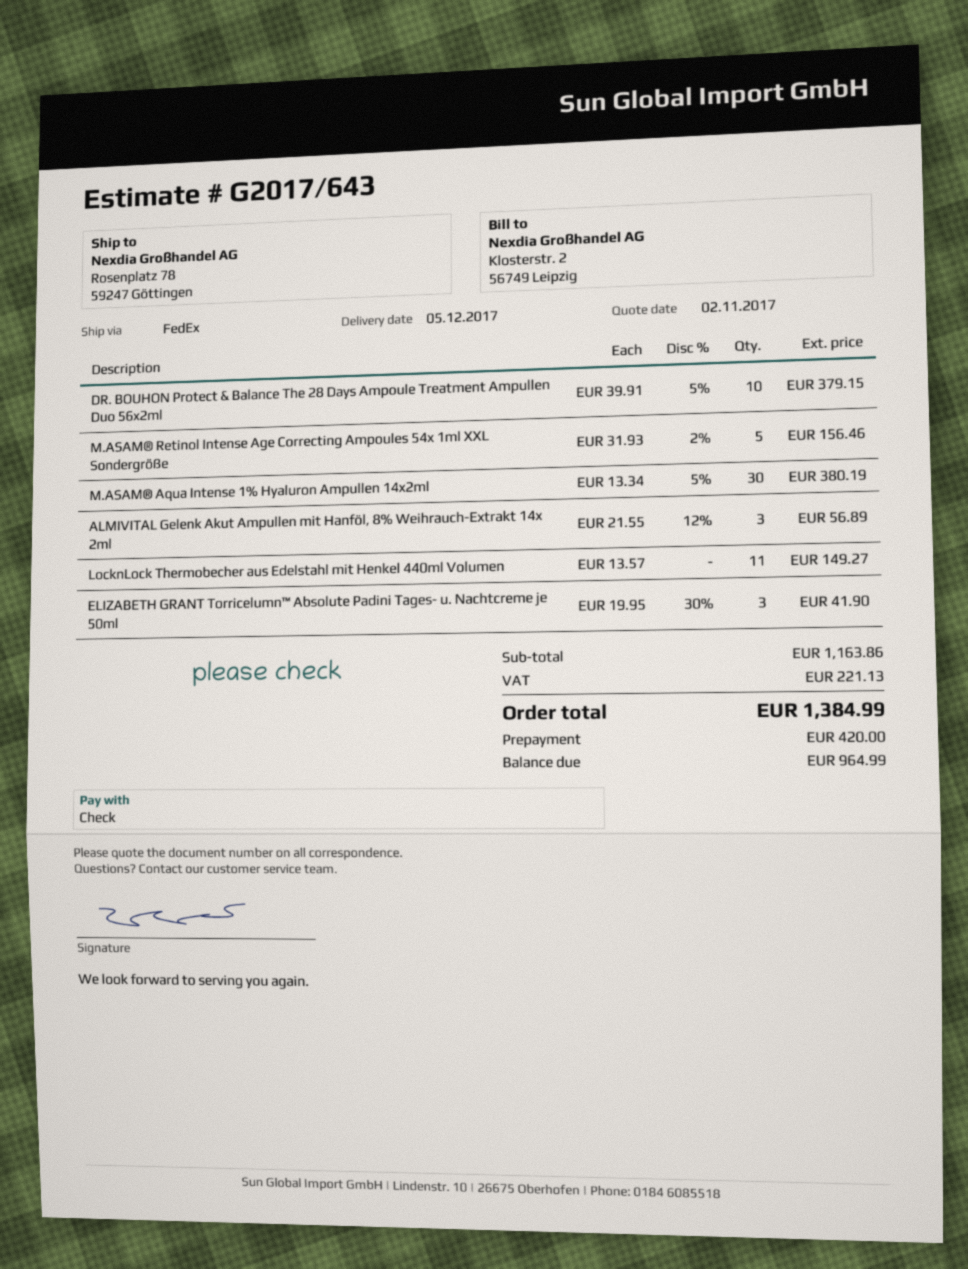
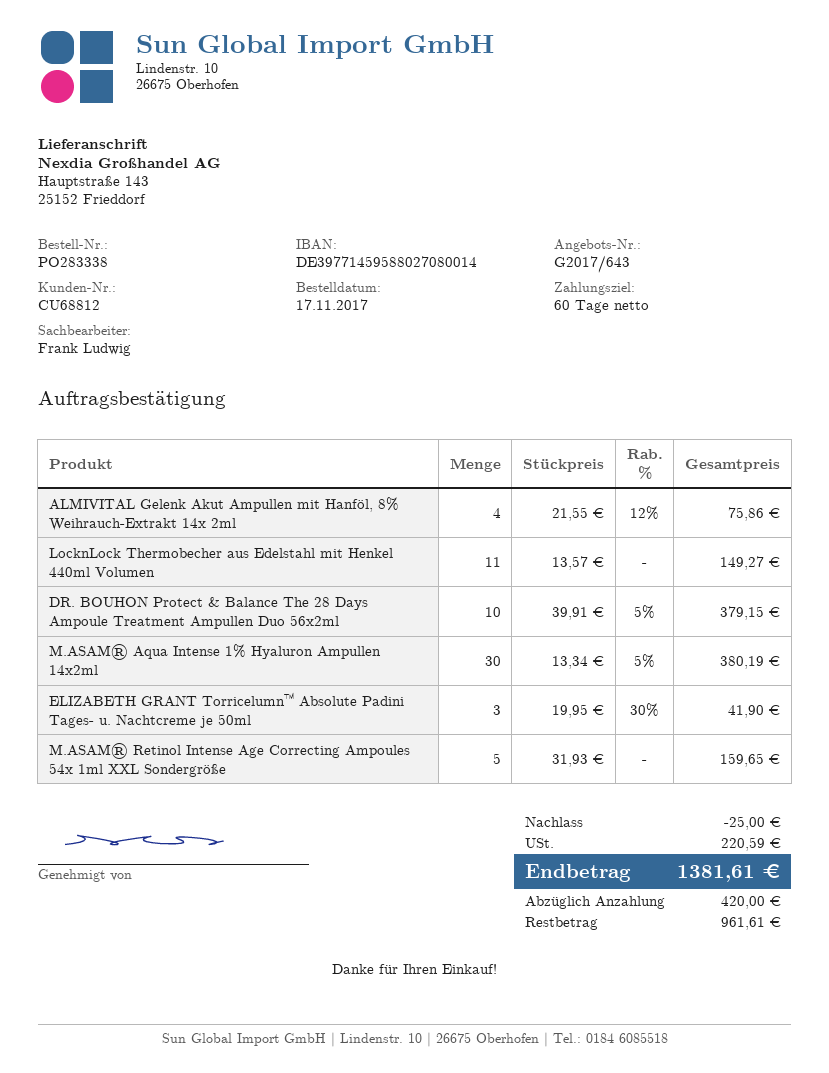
ship to: Rosenplatz 78, 59247 Göttingen -> Hauptstraße 143, 25152 Frieddorf
M.ASAM® Retinol Intense Age Correcting Ampoules 54x 1ml XXL Sondergröße: 5 x 31.93 - 2% = 156.46 -> 5 x 31.93 = 159.65
ALMIVITAL Gelenk Akut Ampullen mit Hanföl, 8% Weihrauch-Extrakt 14x 2ml: 3 x 21.55 - 12% = 56.89 -> 4 x 21.55 - 12% = 75.86
discount: none -> 25.00
tax: 221.13 -> 220.59
total: 1384.99 -> 1381.61
balance: 964.99 -> 961.61

